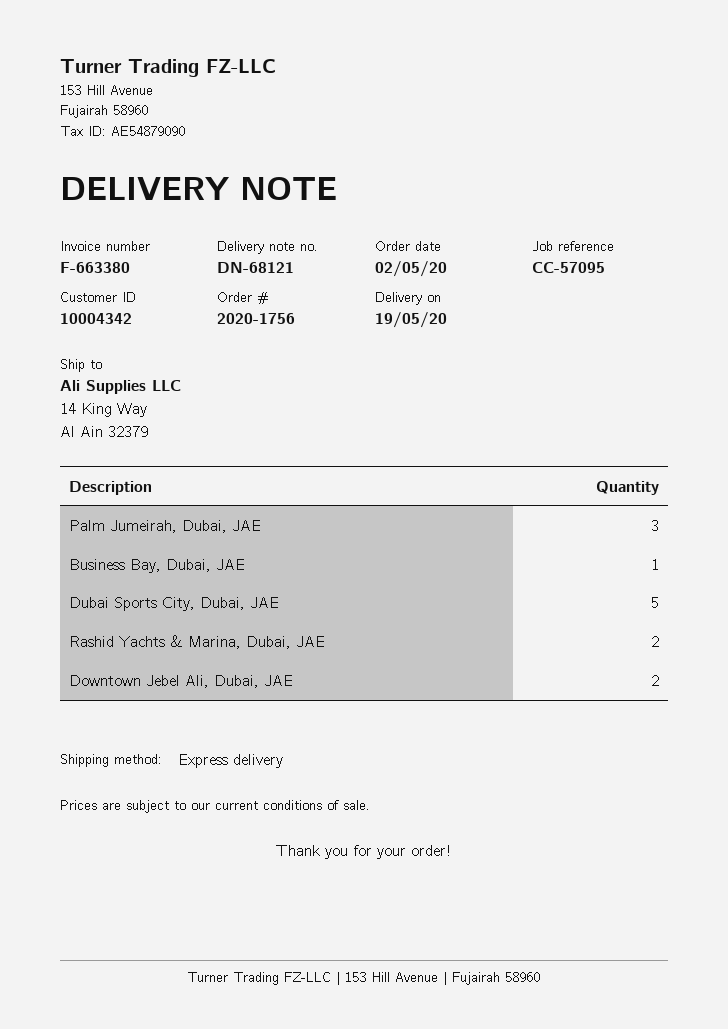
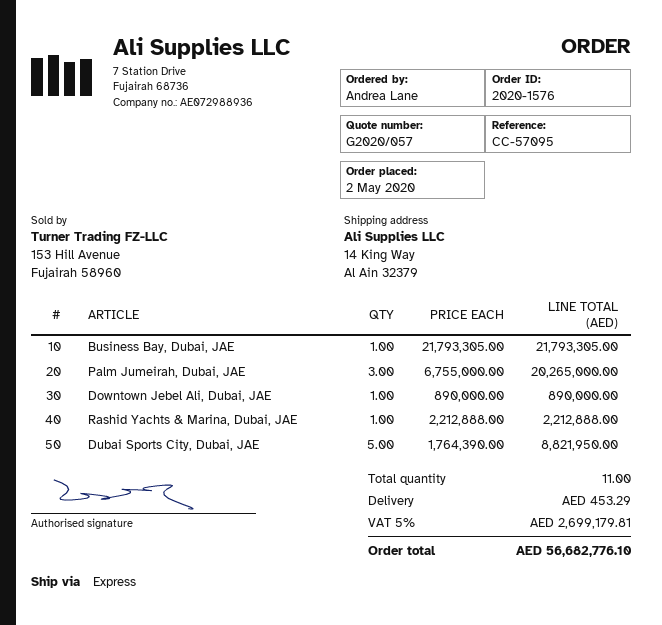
order number: 2020-1756 -> 2020-1576
Rashid Yachts & Marina, Dubai, JAE: 2 -> 1
Downtown Jebel Ali, Dubai, JAE: 2 -> 1

